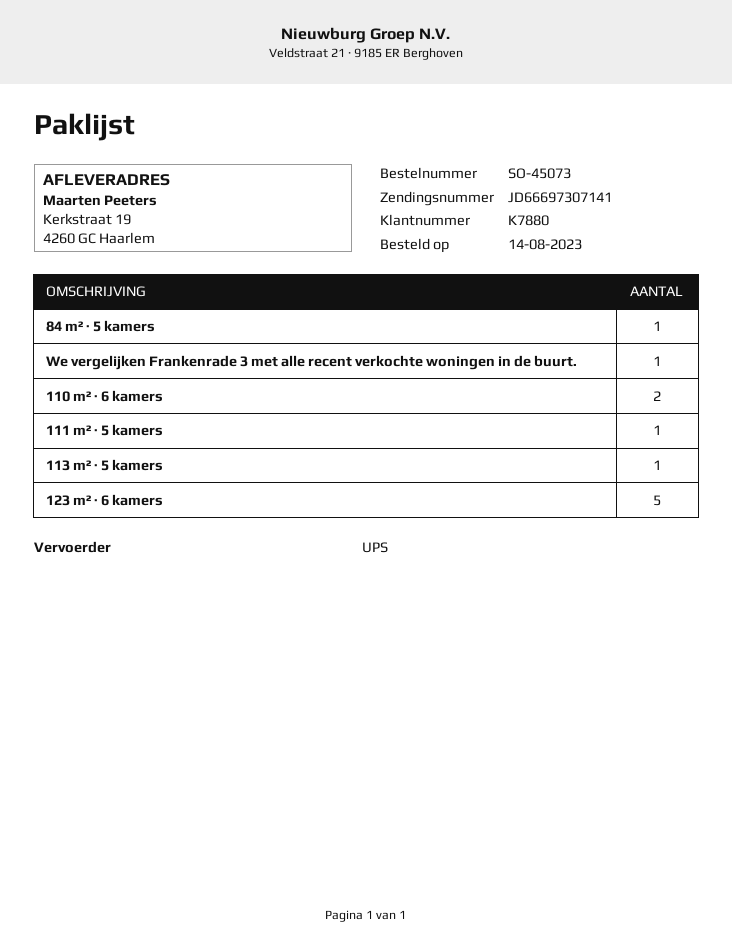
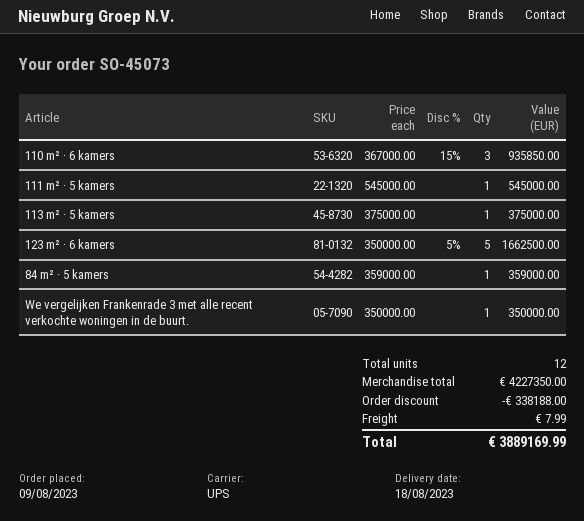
order date: 2023-08-14 -> 2023-08-09
110 m² · 6 kamers: 2 -> 3

